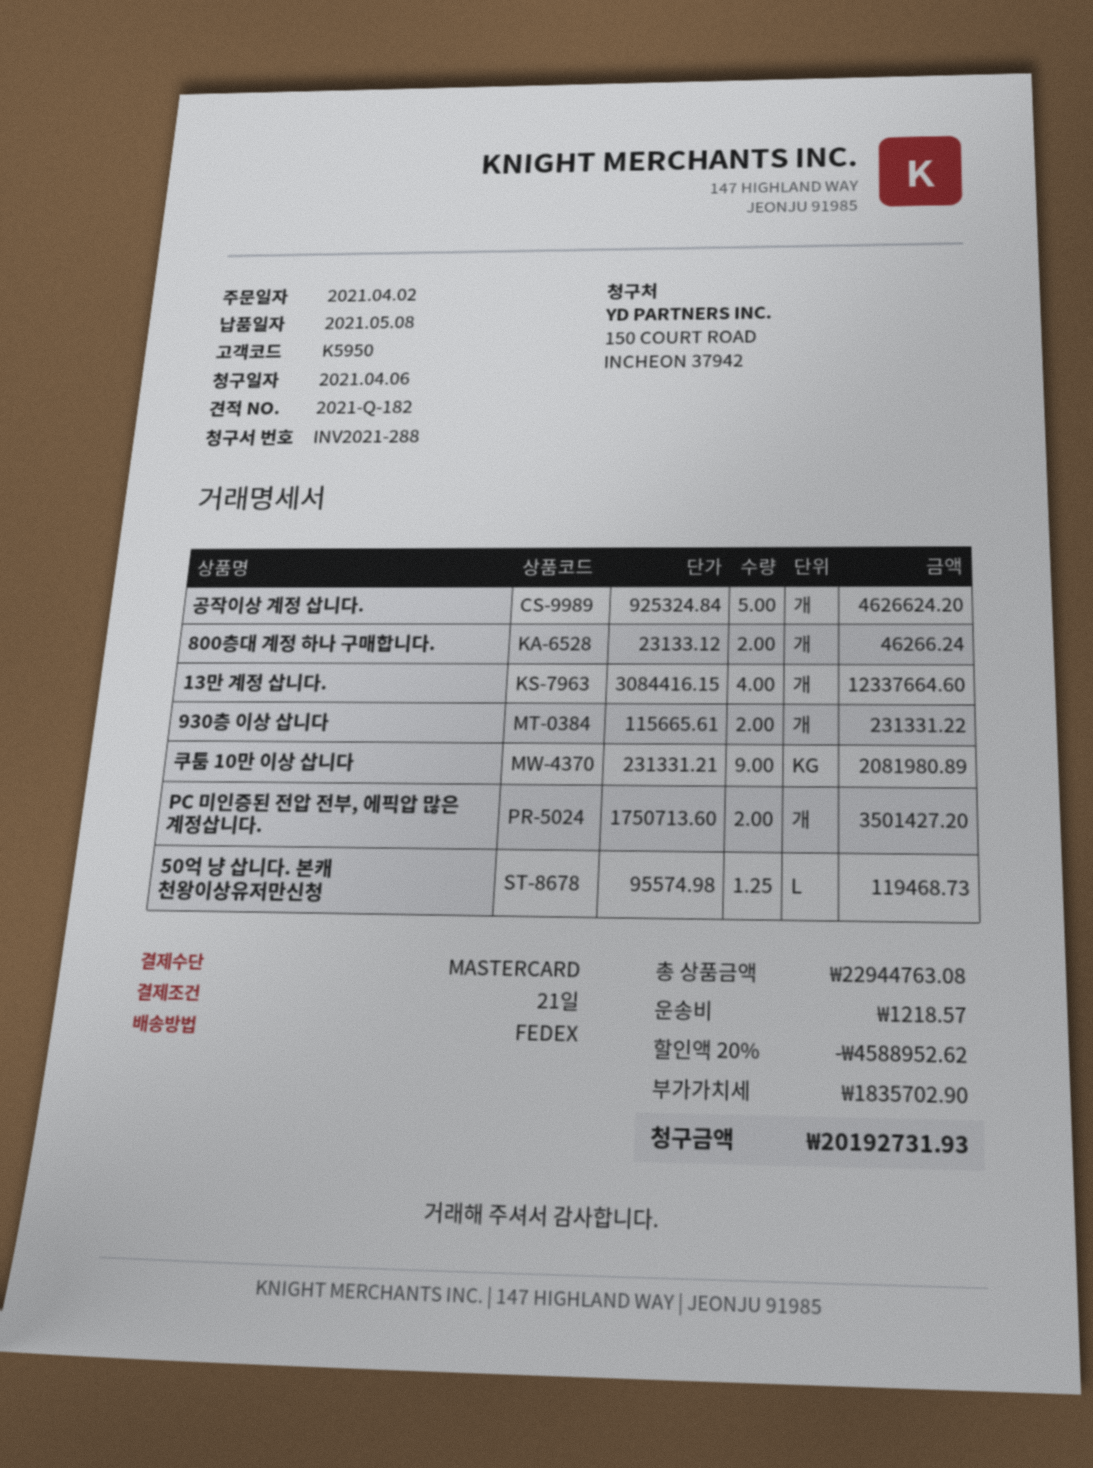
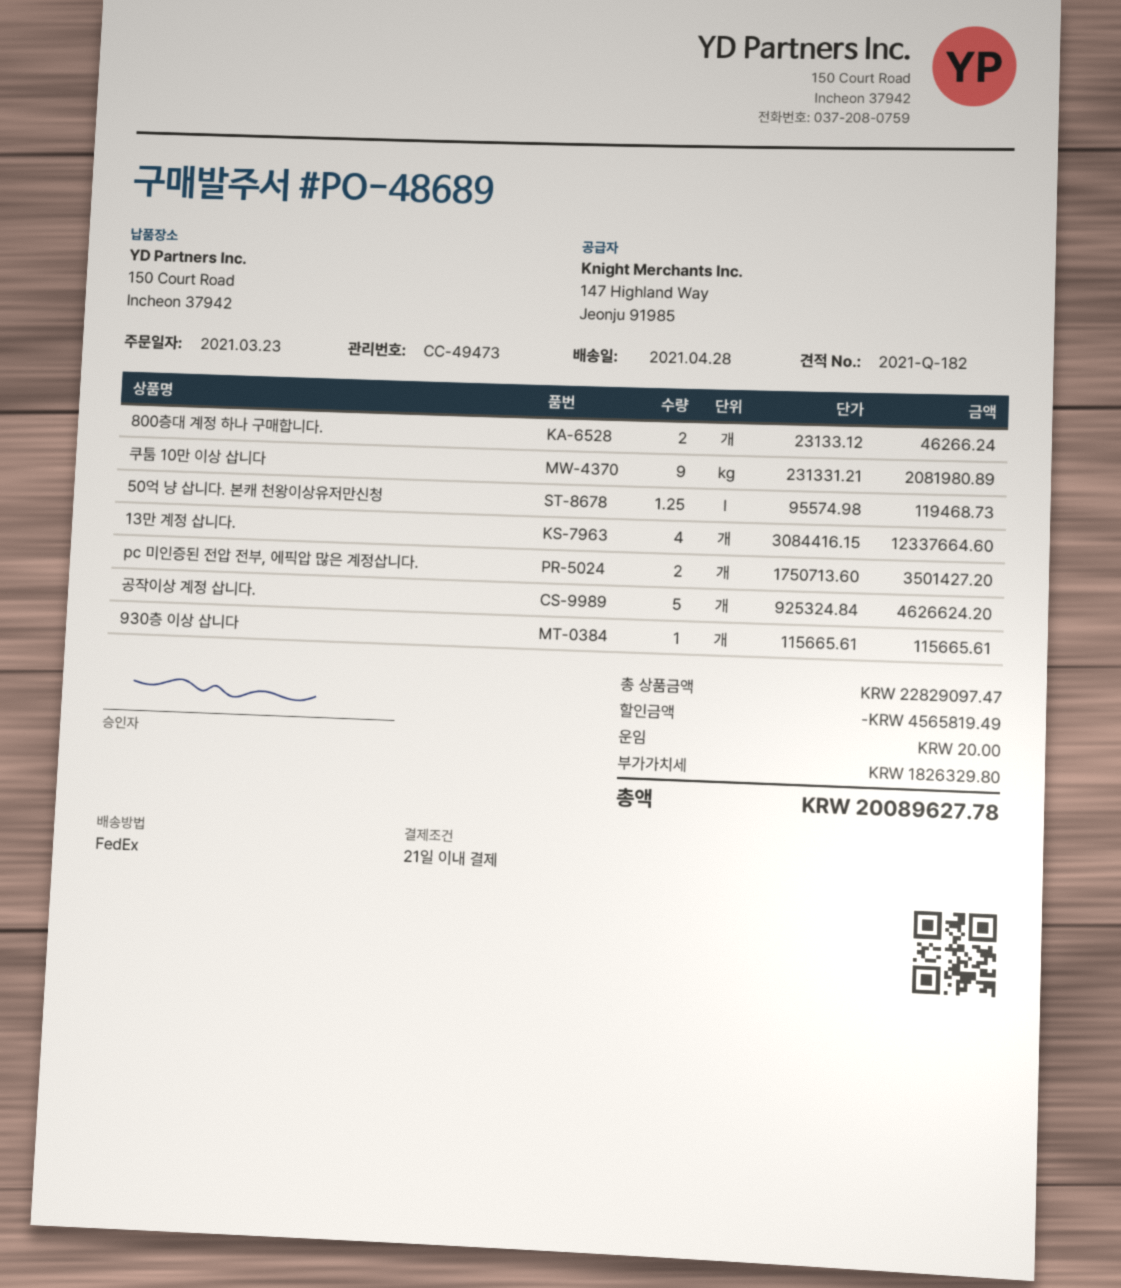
order date: 2021-04-02 -> 2021-03-23
delivery date: 2021-05-08 -> 2021-04-28
930층 이상 삽니다: 2 x 115665.61 = 231331.22 -> 1 x 115665.61 = 115665.61
subtotal: 22944763.08 -> 22829097.47
discount: 4588952.62 -> 4565819.49
shipping: 1218.57 -> 20.00
tax: 1835702.90 -> 1826329.80
total: 20192731.93 -> 20089627.78

